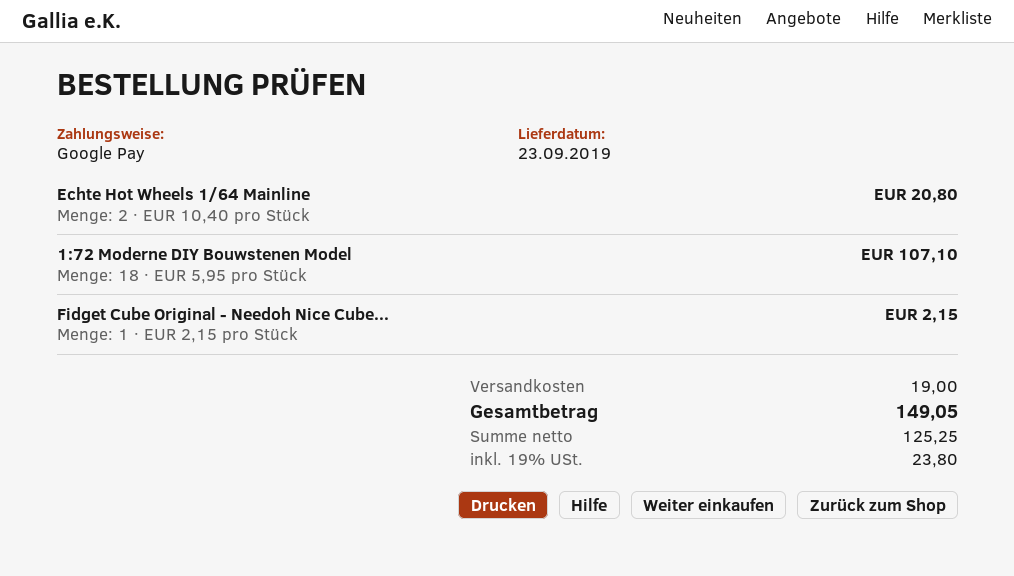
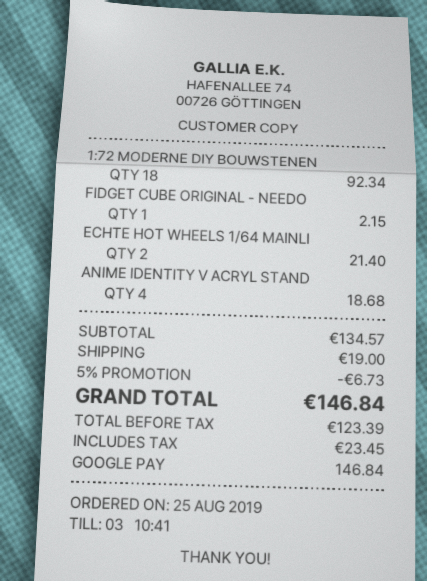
Echte Hot Wheels 1/64 Mainline: 2 for 20.80 -> 2 for 21.40
1:72 Moderne DIY Bouwstenen Model: 18 for 107.10 -> 18 for 92.34
ANIME IDENTITY V ACRYL STAND: none -> 4 for 18.68
discount: none -> 5% = 6.73
net: 125.25 -> 123.39
tax: 23.80 -> 23.45
total: 149.05 -> 146.84

